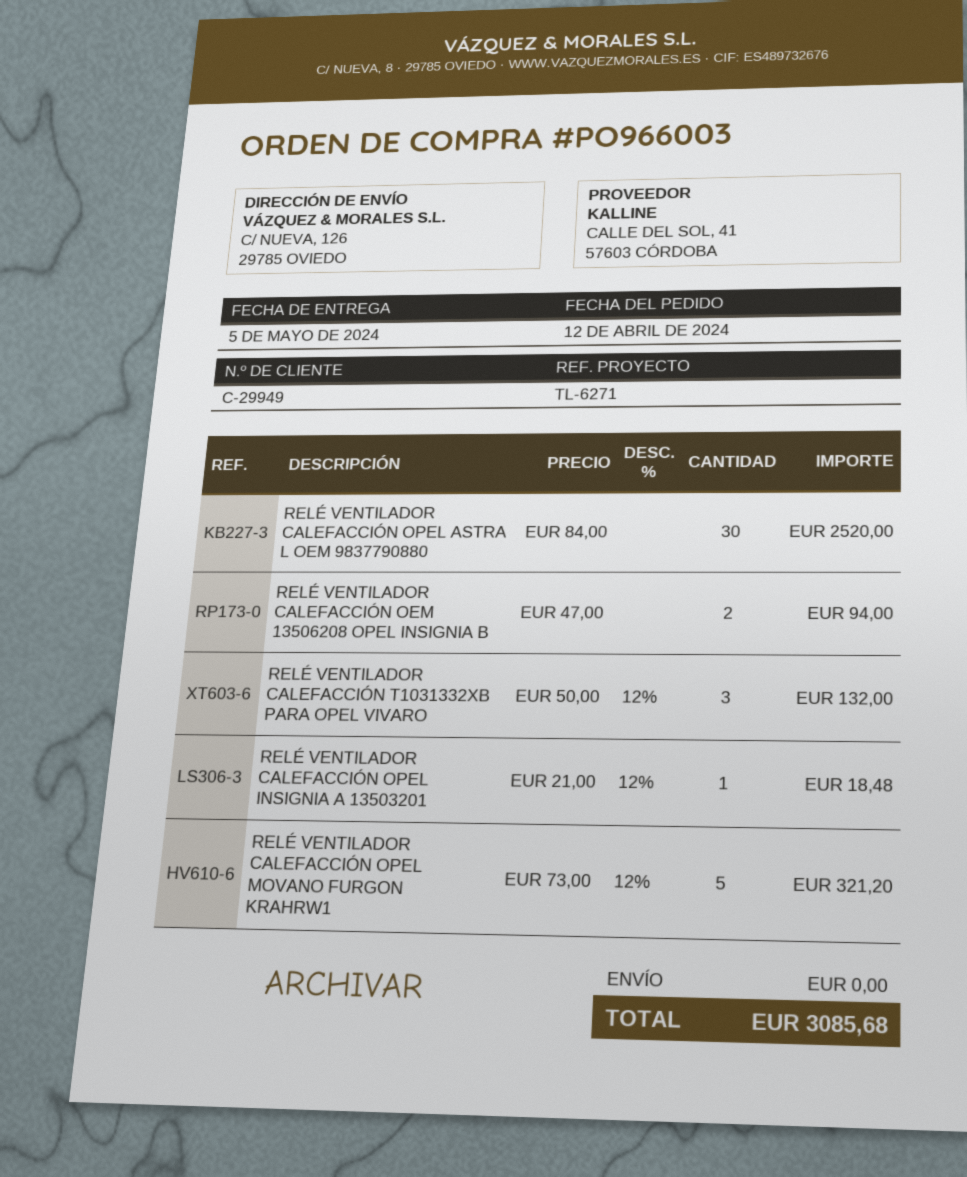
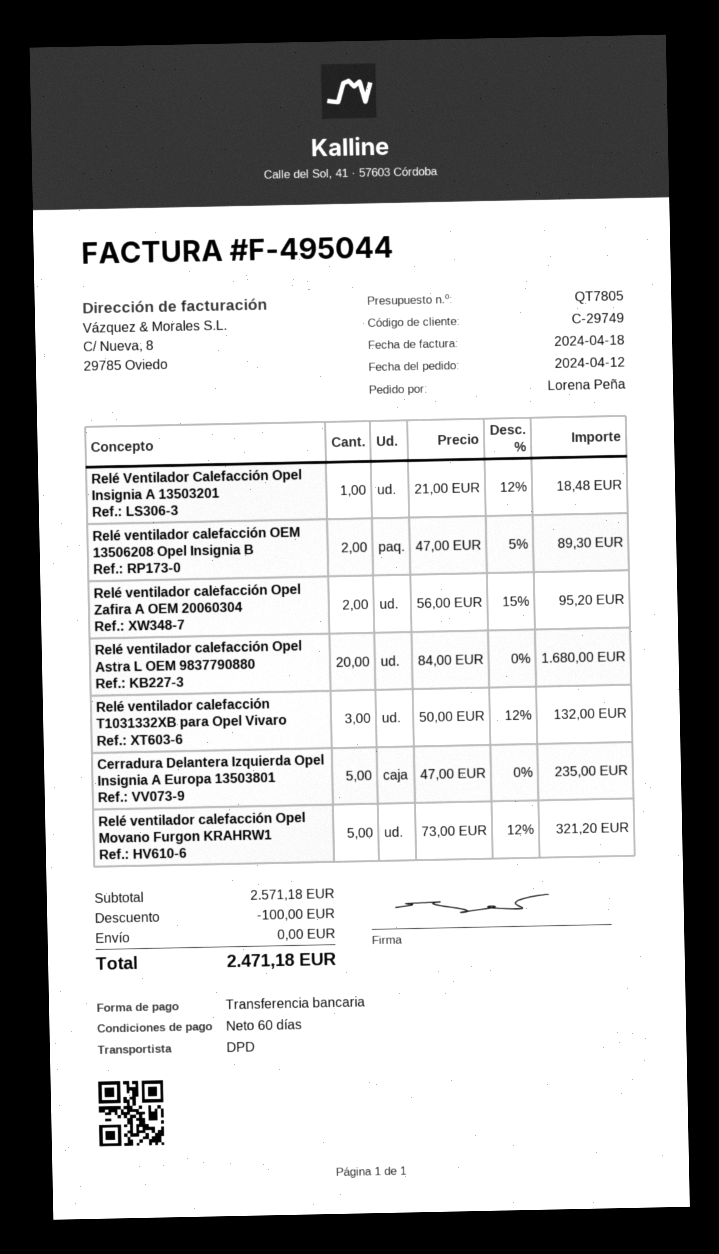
customer number: C-29949 -> C-29749
RELÉ VENTILADOR CALEFACCIÓN OPEL ASTRA L OEM 9837790880: 30 x 84.00 = 2520.00 -> 20 x 84.00 = 1680.00
RELÉ VENTILADOR CALEFACCIÓN OEM 13506208 OPEL INSIGNIA B: 2 x 47.00 = 94.00 -> 2 x 47.00 - 5% = 89.30
Relé ventilador calefacción Opel Zafira A OEM 20060304: none -> 2 x 56.00 - 15% = 95.20
Cerradura Delantera Izquierda Opel Insignia A Europa 13503801: none -> 5 x 47.00 = 235.00
discount: none -> 100.00
total: 3085.68 -> 2471.18

